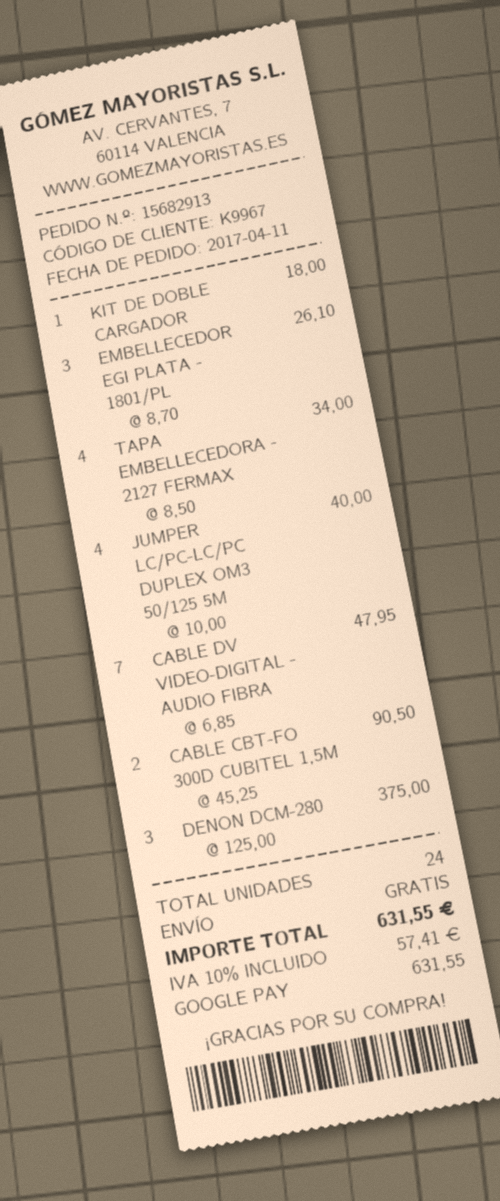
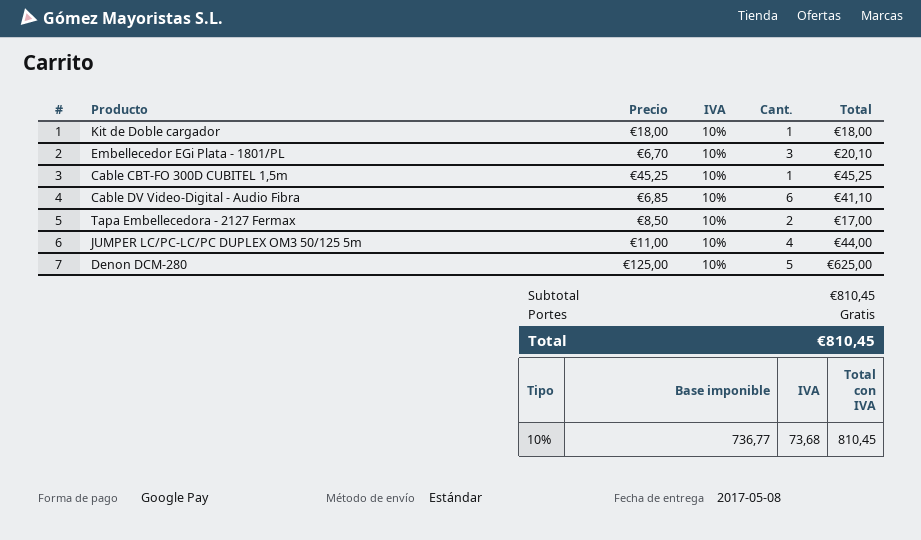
EMBELLECEDOR EGI PLATA - 1801/PL: 3 x 8.70 = 26.10 -> 3 x 6.70 = 20.10
TAPA EMBELLECEDORA - 2127 FERMAX: 4 x 8.50 = 34.00 -> 2 x 8.50 = 17.00
JUMPER LC/PC-LC/PC DUPLEX OM3 50/125 5M: 4 x 10.00 = 40.00 -> 4 x 11.00 = 44.00
CABLE DV VIDEO-DIGITAL - AUDIO FIBRA: 7 x 6.85 = 47.95 -> 6 x 6.85 = 41.10
CABLE CBT-FO 300D CUBITEL 1,5M: 2 x 45.25 = 90.50 -> 1 x 45.25 = 45.25
DENON DCM-280: 3 x 125.00 = 375.00 -> 5 x 125.00 = 625.00
tax: 10% = 57.41 -> 10% = 73.68
total: 631.55 -> 810.45

